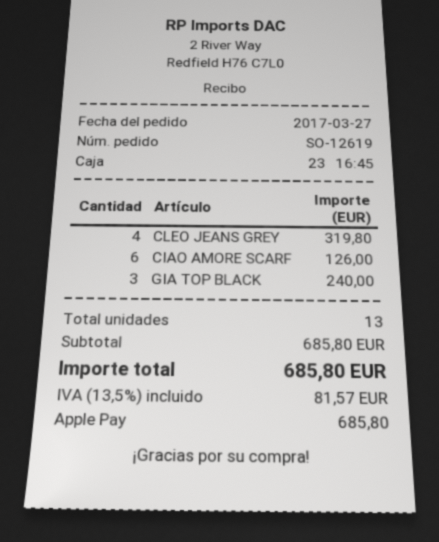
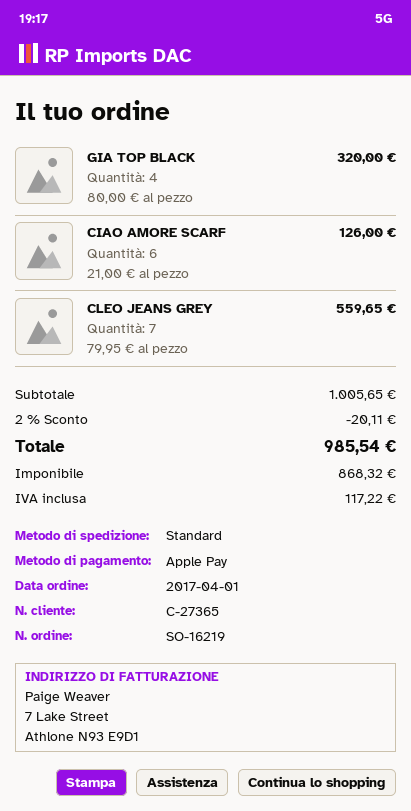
order number: SO-12619 -> SO-16219
order date: 2017-03-27 -> 2017-04-01
CLEO JEANS GREY: 4 for 319.80 -> 7 for 559.65
GIA TOP BLACK: 3 for 240.00 -> 4 for 320.00
subtotal: 685.80 -> 1005.65
discount: none -> 2% = 20.11
tax: 81.57 -> 117.22
total: 685.80 -> 985.54

